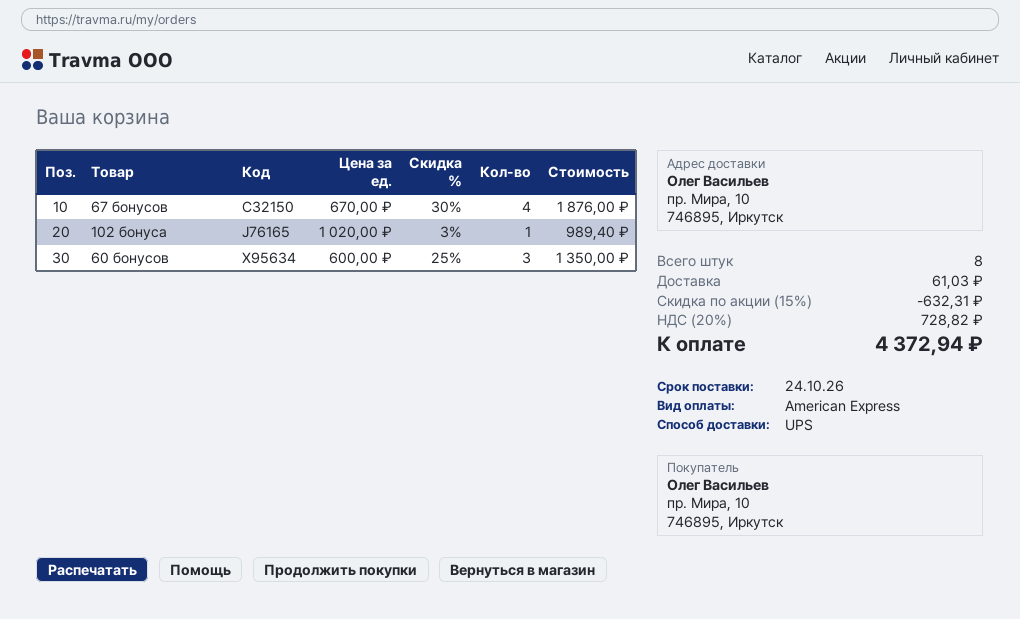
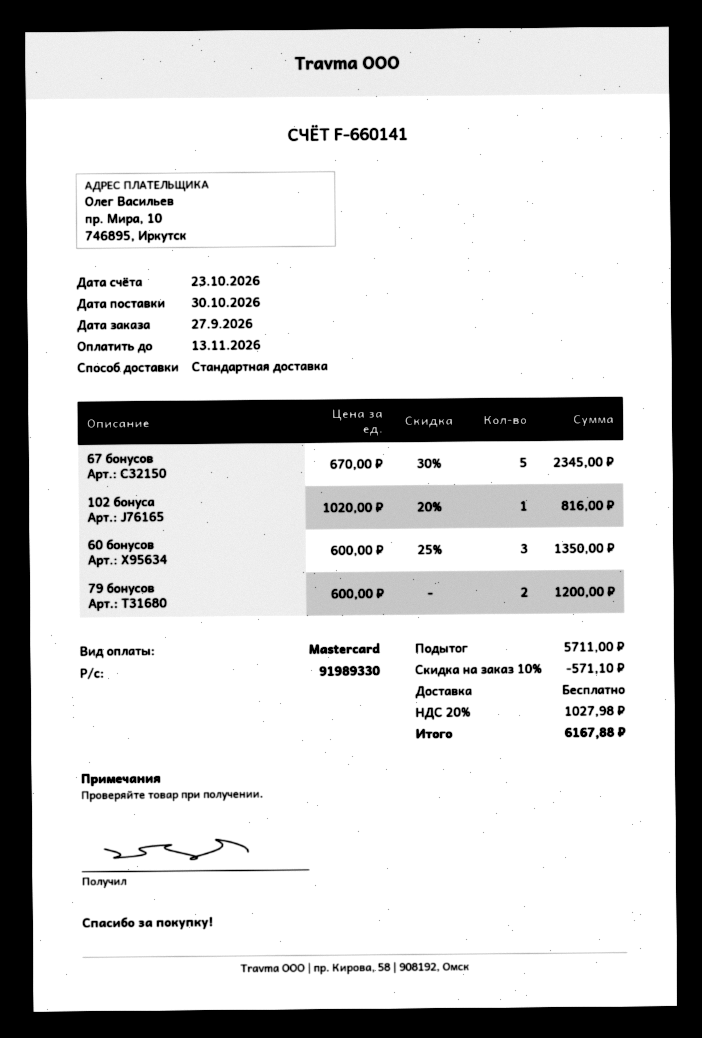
delivery date: 2026-10-24 -> 2026-10-30
payment method: American Express -> Mastercard
shipping method: UPS -> standard
67 бонусов: 4 x 670.00 - 30% = 1876.00 -> 5 x 670.00 - 30% = 2345.00
102 бонуса: 1 x 1020.00 - 3% = 989.40 -> 1 x 1020.00 - 20% = 816.00
79 бонусов: none -> 2 x 600.00 = 1200.00
discount: 15% = 632.31 -> 10% = 571.10
shipping: 61.03 -> 0.00
tax: 20% = 728.82 -> 20% = 1027.98
total: 4372.94 -> 6167.88

